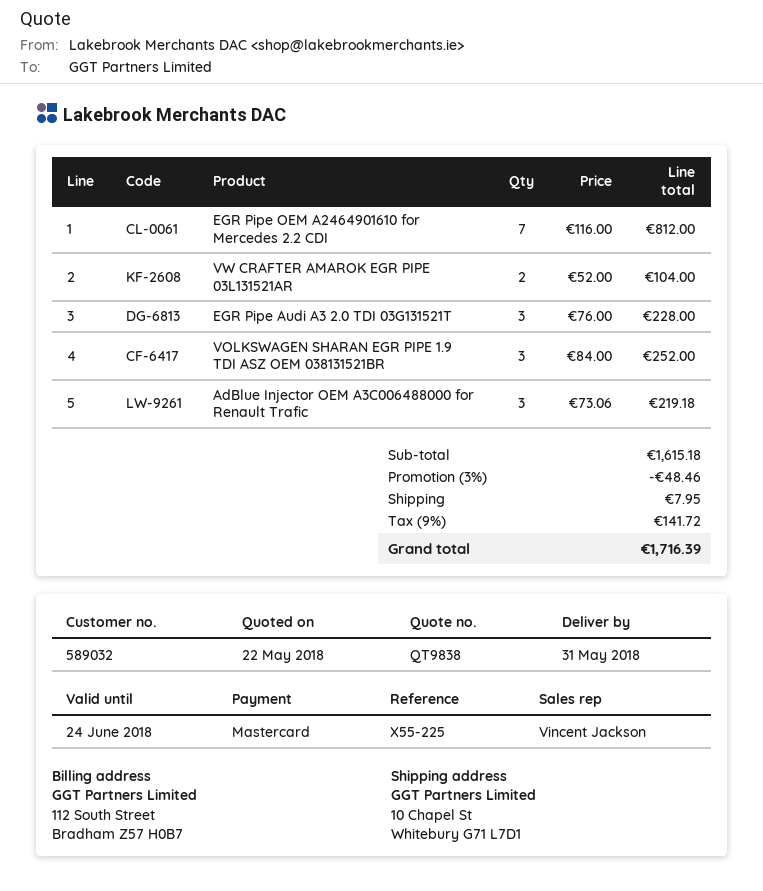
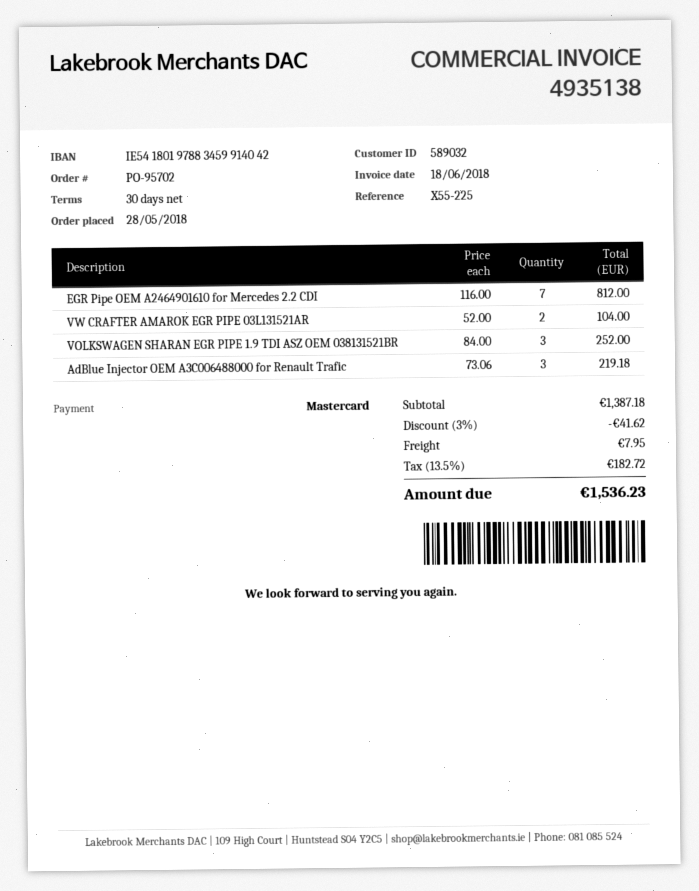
EGR Pipe Audi A3 2.0 TDI 03G131521T: 3 x 76.00 = 228.00 -> none
subtotal: 1615.18 -> 1387.18
discount: 3% = 48.46 -> 3% = 41.62
tax: 9% = 141.72 -> 13.5% = 182.72
total: 1716.39 -> 1536.23

